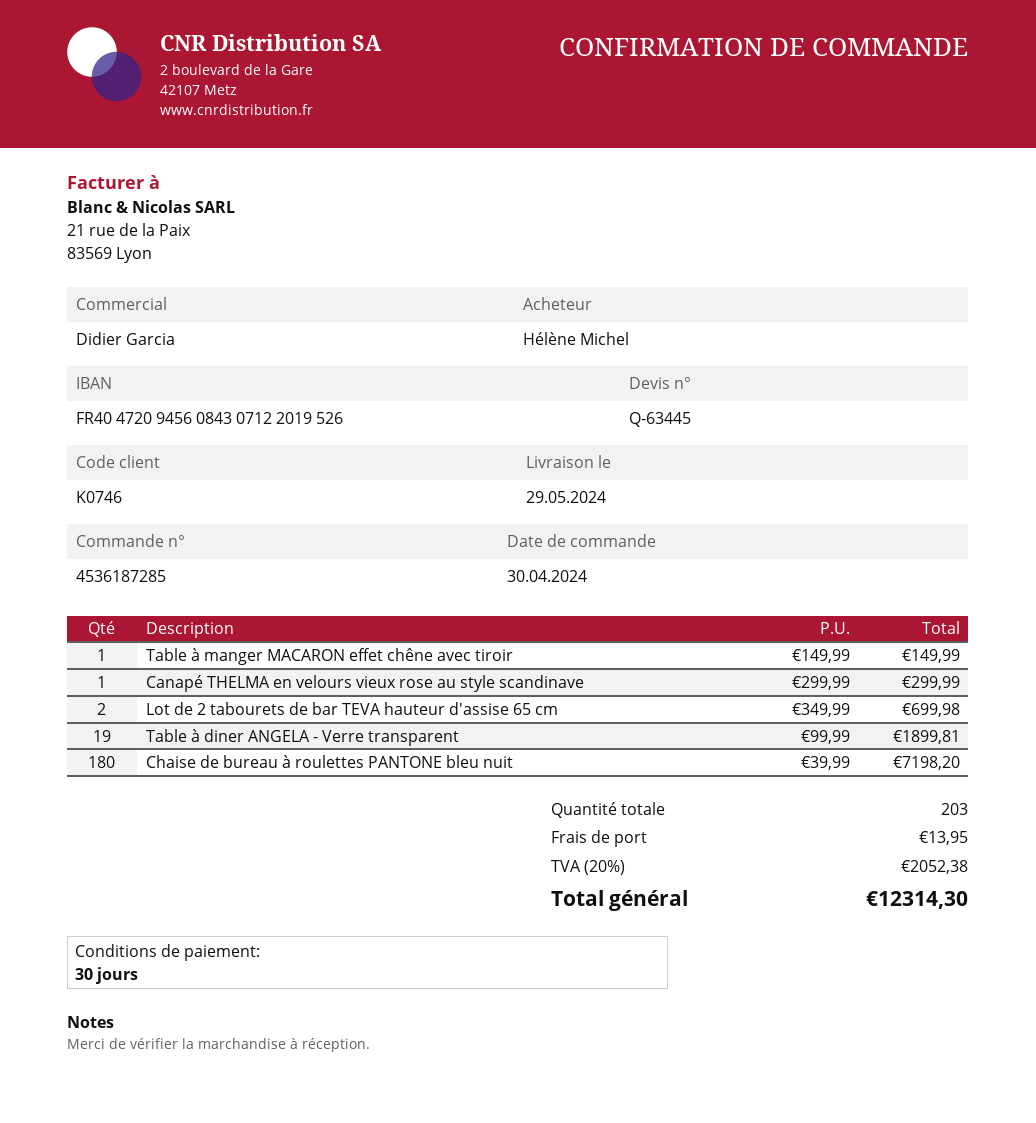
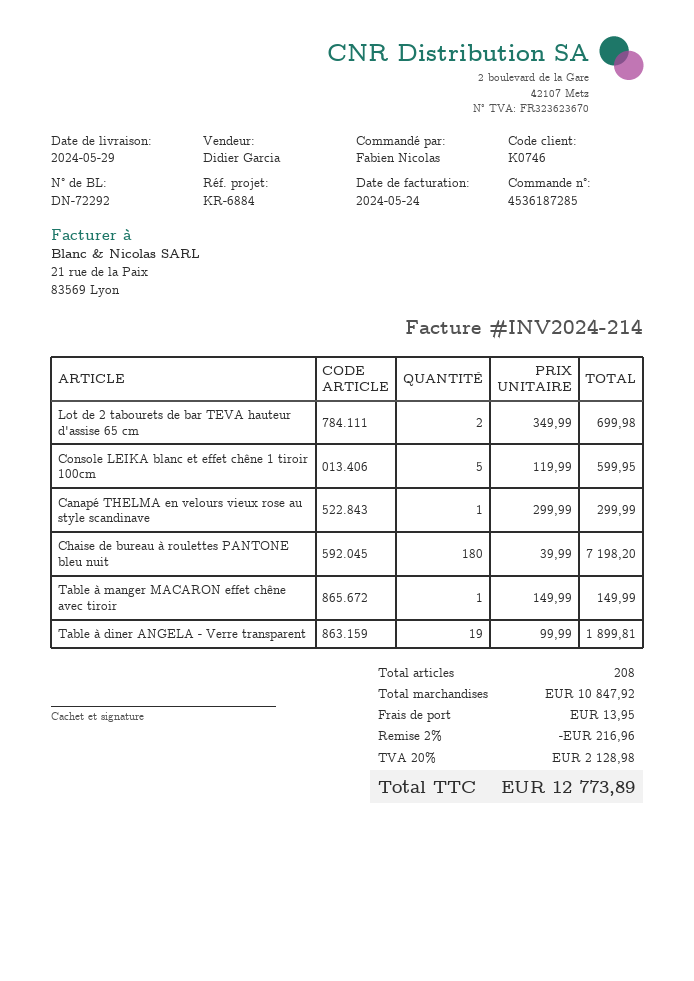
ordered by: Hélène Michel -> Fabien Nicolas
Console LEIKA blanc et effet chêne 1 tiroir 100cm: none -> 5 x 119.99 = 599.95
total quantity: 203 -> 208
discount: none -> 2% = 216.96
tax: 20% = 2052.38 -> 20% = 2128.98
total: 12314.30 -> 12773.89

